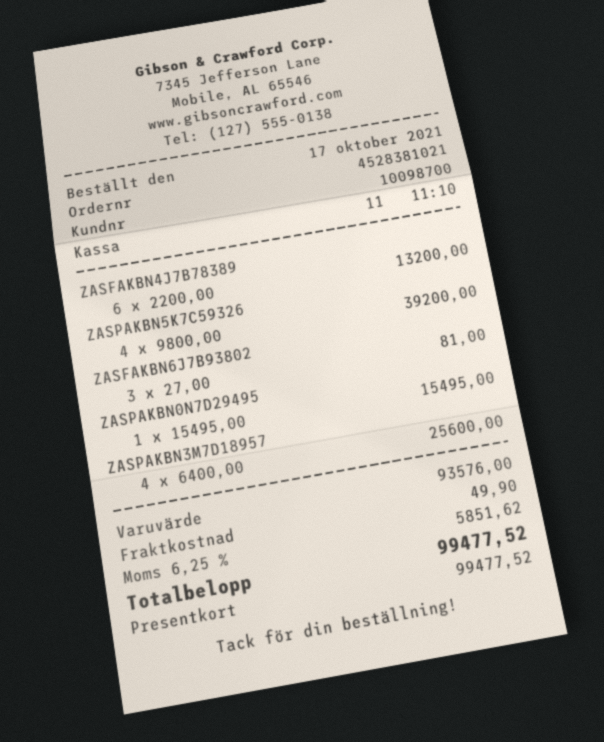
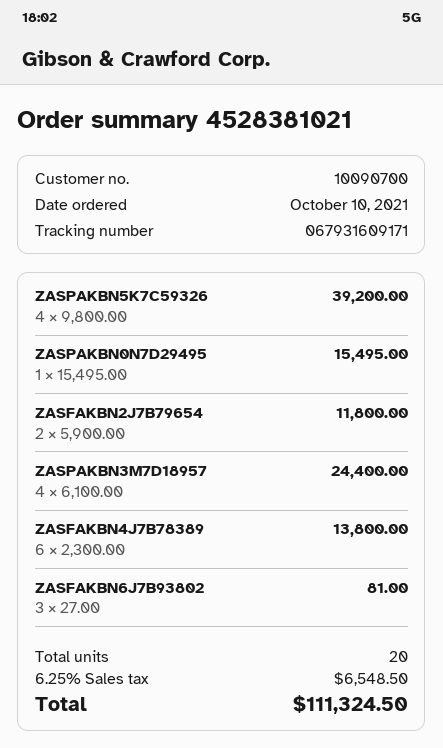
order date: 2021-10-17 -> 2021-10-10
customer number: 10098700 -> 10090700
ZASFAKBN4J7B78389: 6 x 2200.00 = 13200.00 -> 6 x 2300.00 = 13800.00
ZASPAKBN3M7D18957: 4 x 6400.00 = 25600.00 -> 4 x 6100.00 = 24400.00
ZASFAKBN2J7B79654: none -> 2 x 5900.00 = 11800.00
shipping: 49.90 -> none
tax: 6.25% = 5851.62 -> 6.25% = 6548.50
total: 99477.52 -> 111324.50

